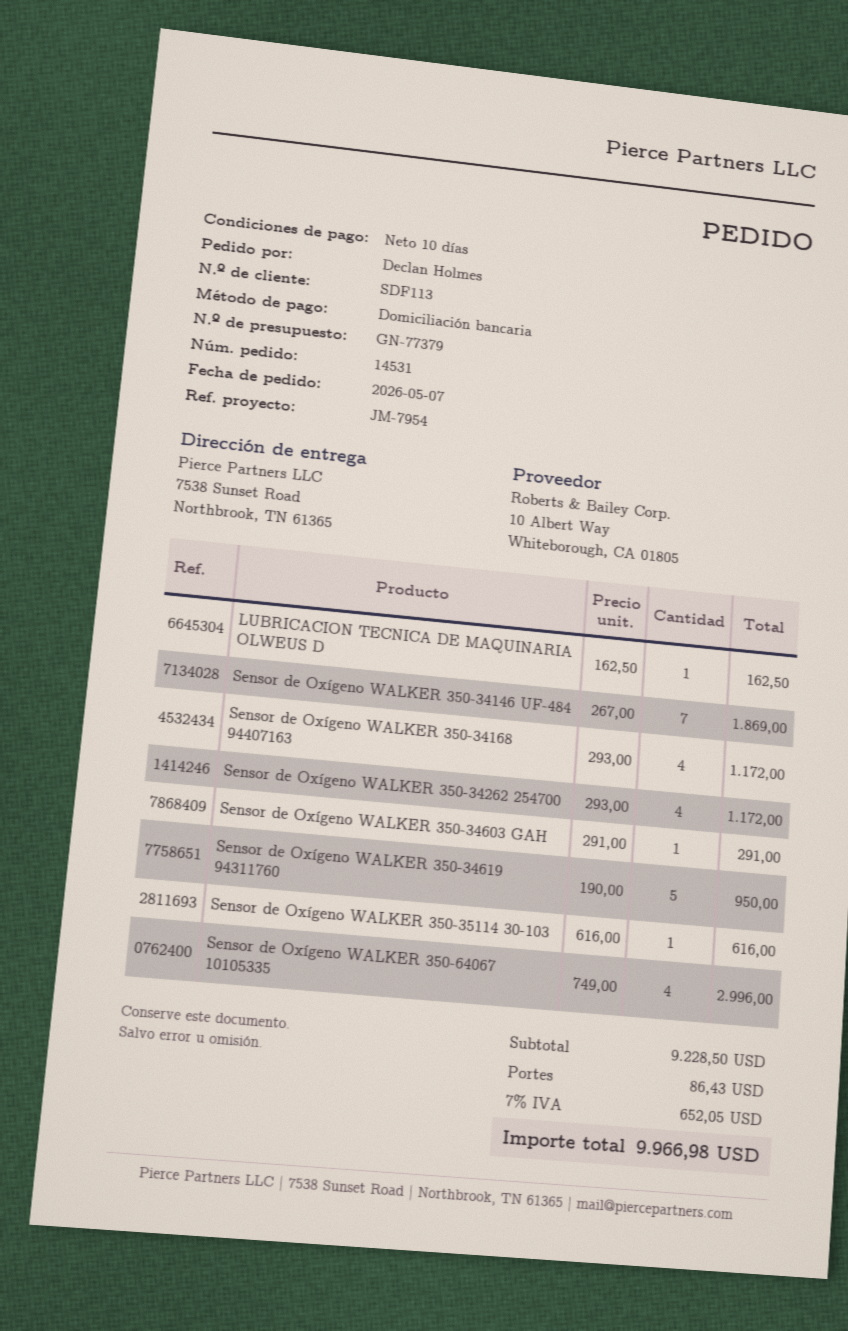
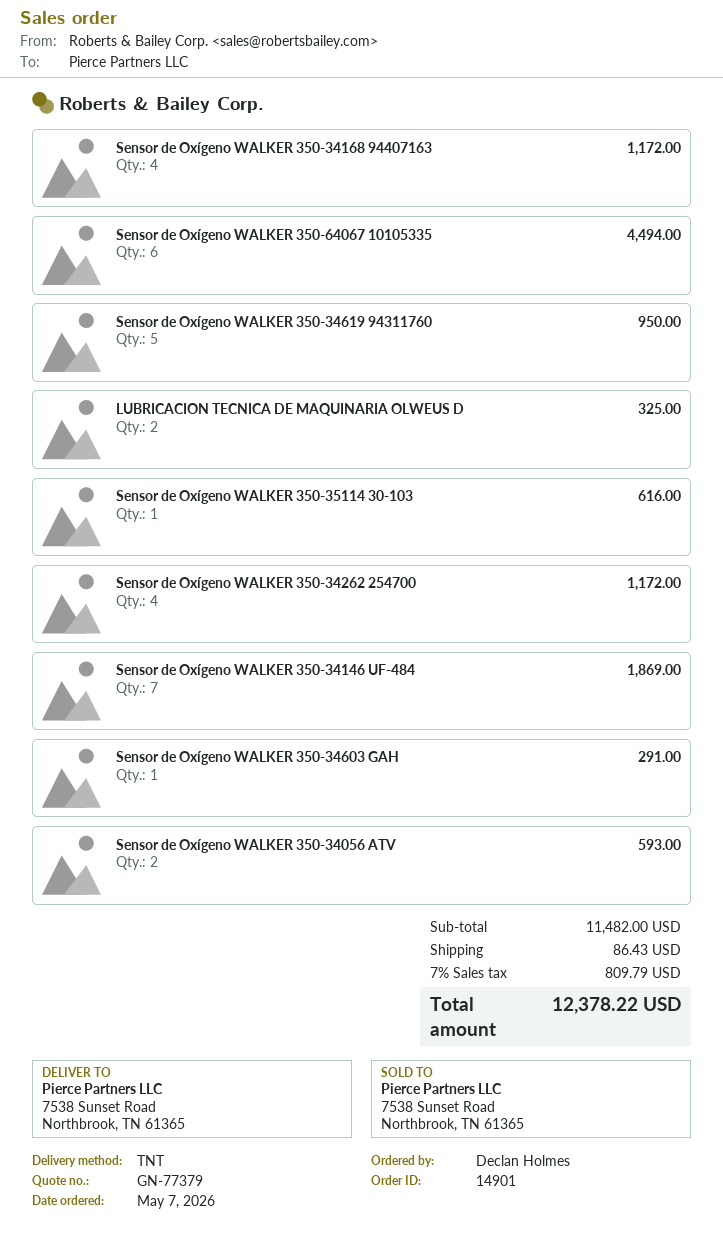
order number: 14531 -> 14901
LUBRICACION TECNICA DE MAQUINARIA OLWEUS D: 1 for 162.50 -> 2 for 325.00
Sensor de Oxígeno WALKER 350-64067 10105335: 4 for 2996.00 -> 6 for 4494.00
Sensor de Oxígeno WALKER 350-34056 ATV: none -> 2 for 593.00
subtotal: 9228.50 -> 11482.00
tax: 7% = 652.05 -> 7% = 809.79
total: 9966.98 -> 12378.22

